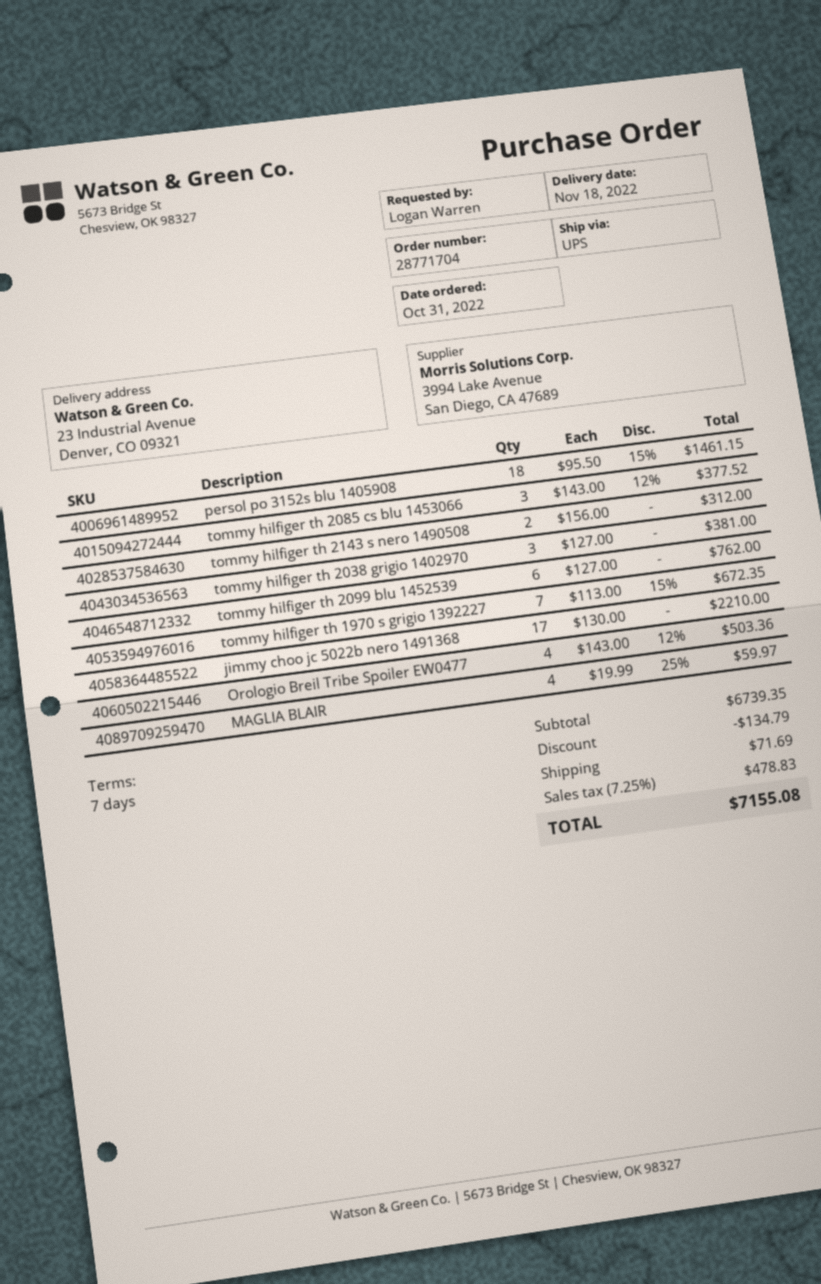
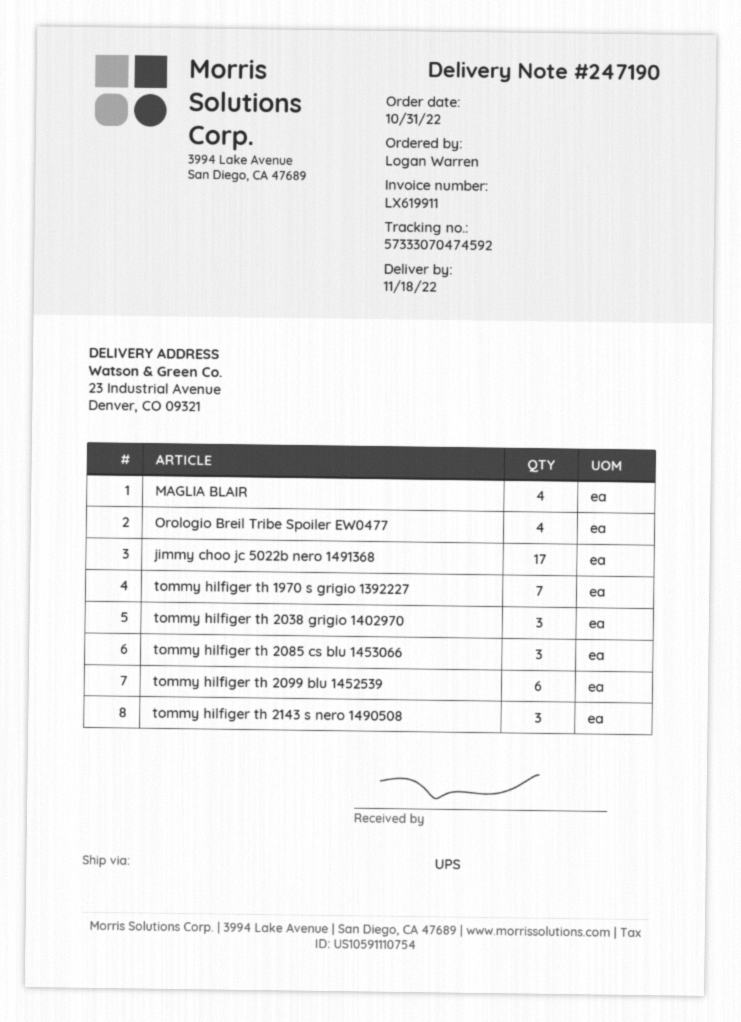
persol po 3152s blu 1405908: 18 -> none
tommy hilfiger th 2143 s nero 1490508: 2 -> 3

